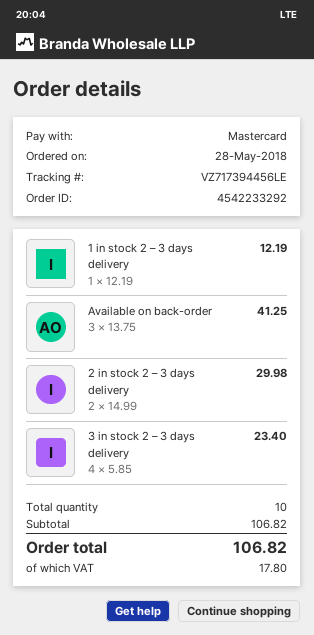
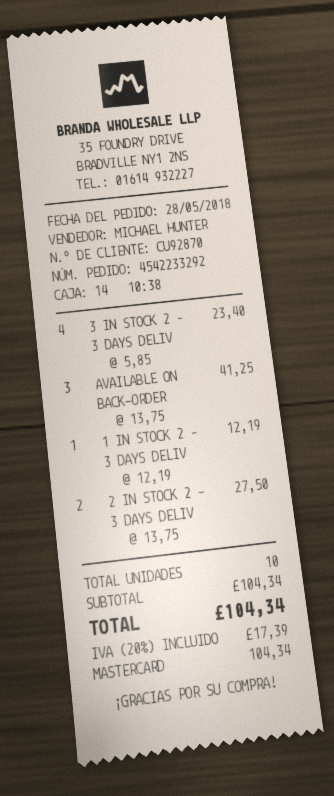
2 in stock 2 – 3 days delivery: 2 x 14.99 = 29.98 -> 2 x 13.75 = 27.50
subtotal: 106.82 -> 104.34
tax: 17.80 -> 17.39
total: 106.82 -> 104.34

